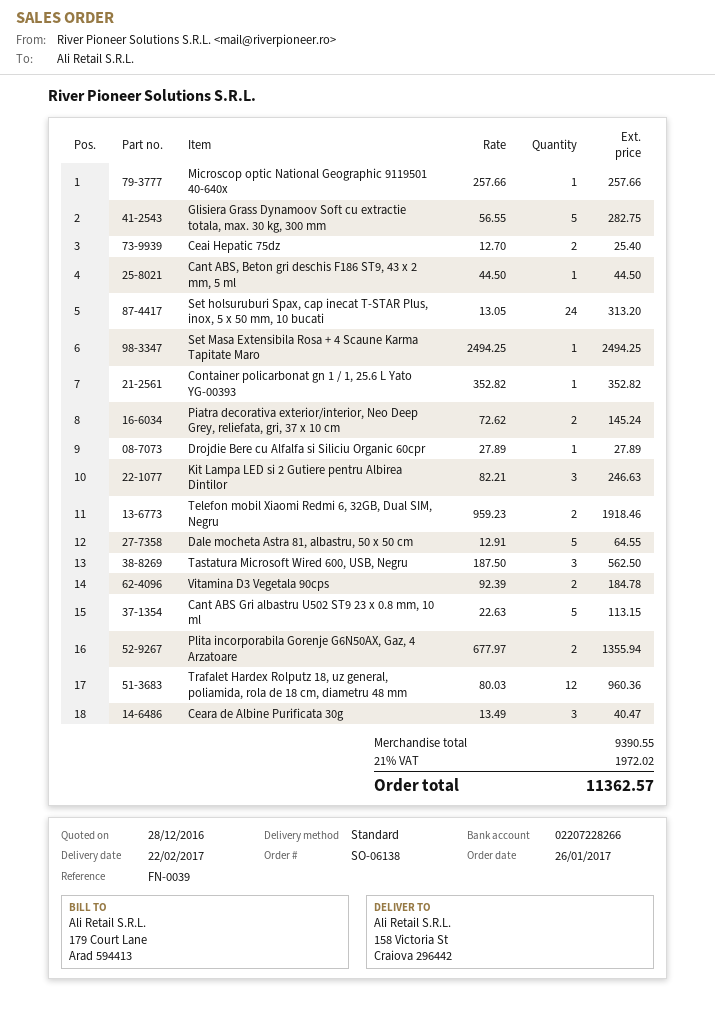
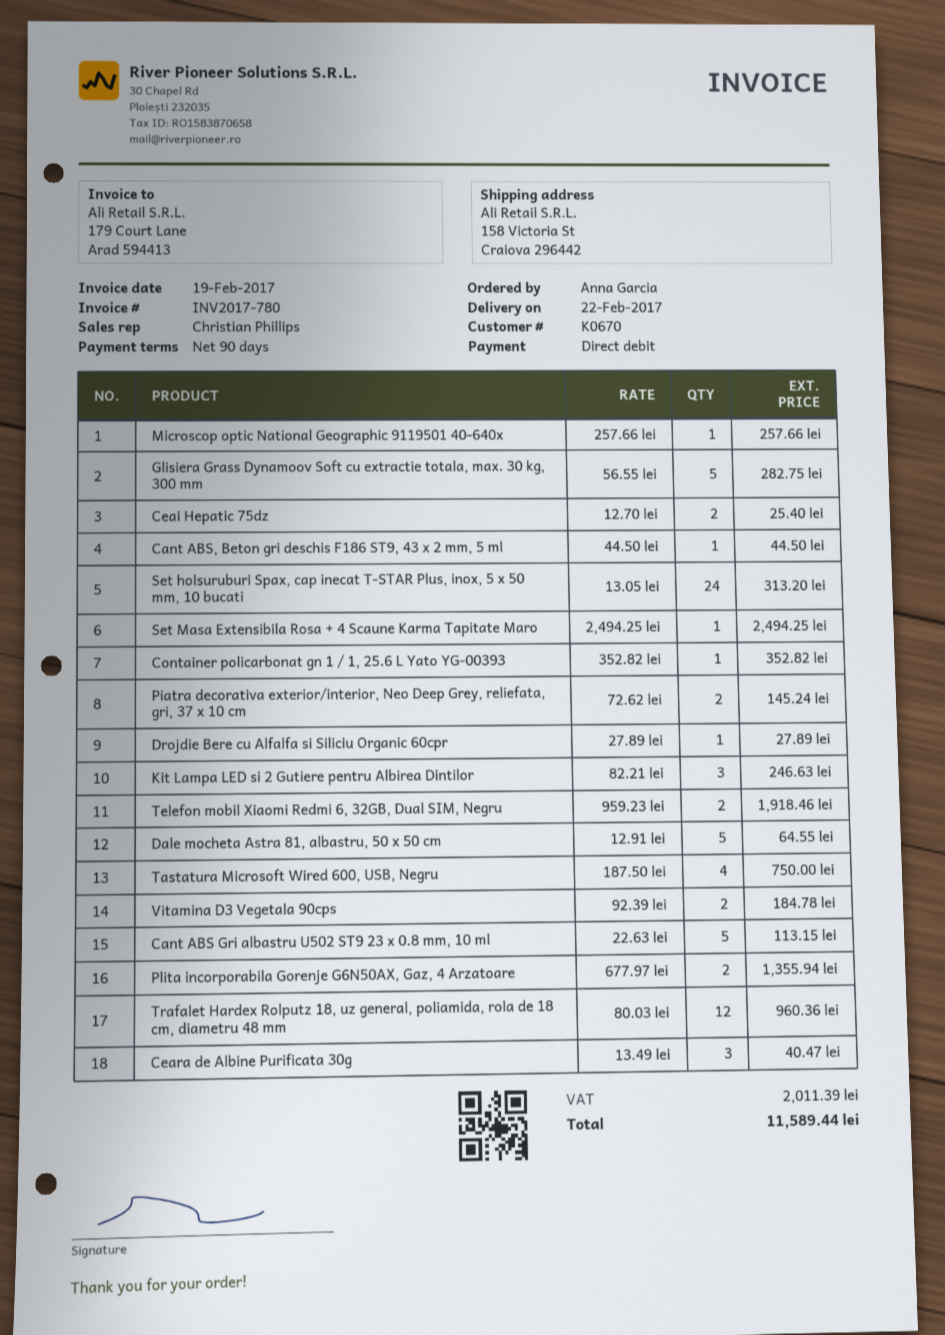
Tastatura Microsoft Wired 600, USB, Negru: 3 x 187.50 = 562.50 -> 4 x 187.50 = 750.00
tax: 1972.02 -> 2011.39
total: 11362.57 -> 11589.44

